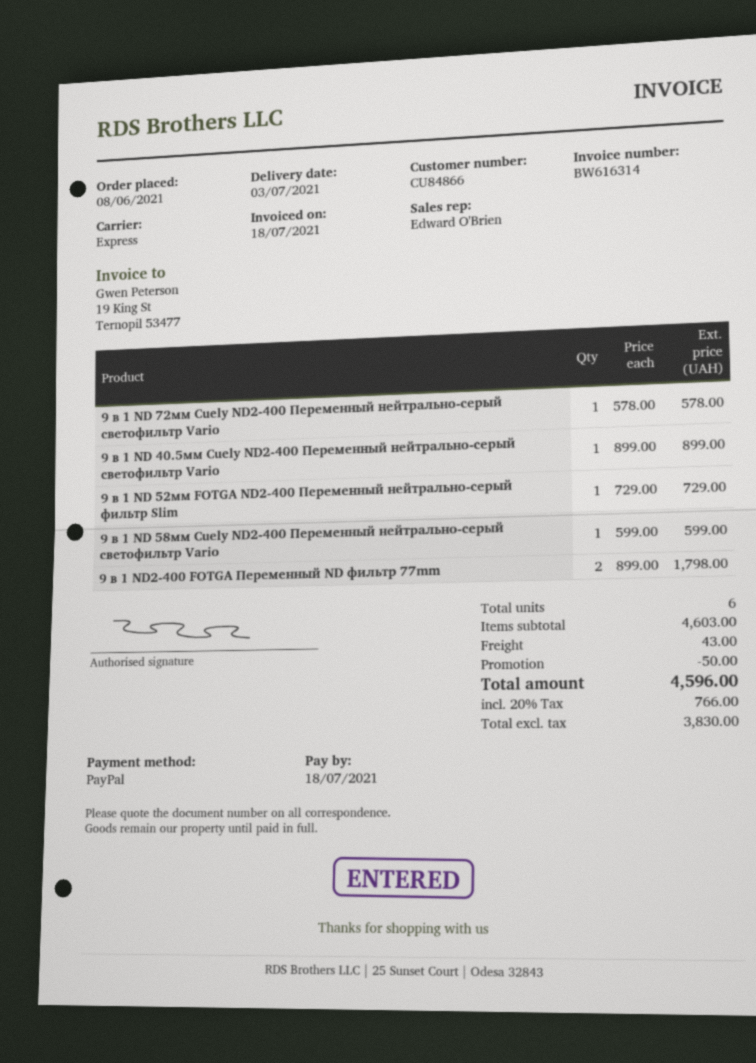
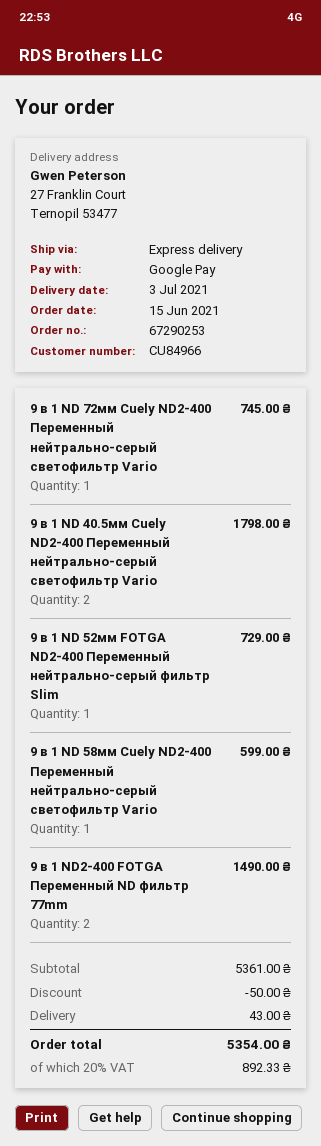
order date: 2021-06-08 -> 2021-06-15
customer number: CU84866 -> CU84966
payment method: PayPal -> Google Pay
9 в 1 ND 72мм Cuely ND2-400 Переменный нейтрально-серый светофильтр Vario: 1 for 578.00 -> 1 for 745.00
9 в 1 ND 40.5мм Cuely ND2-400 Переменный нейтрально-серый светофильтр Vario: 1 for 899.00 -> 2 for 1798.00
9 в 1 ND2-400 FOTGA Переменный ND фильтр 77mm: 2 for 1798.00 -> 2 for 1490.00
subtotal: 4603.00 -> 5361.00
tax: 20% = 766.00 -> 20% = 892.33
total: 4596.00 -> 5354.00

